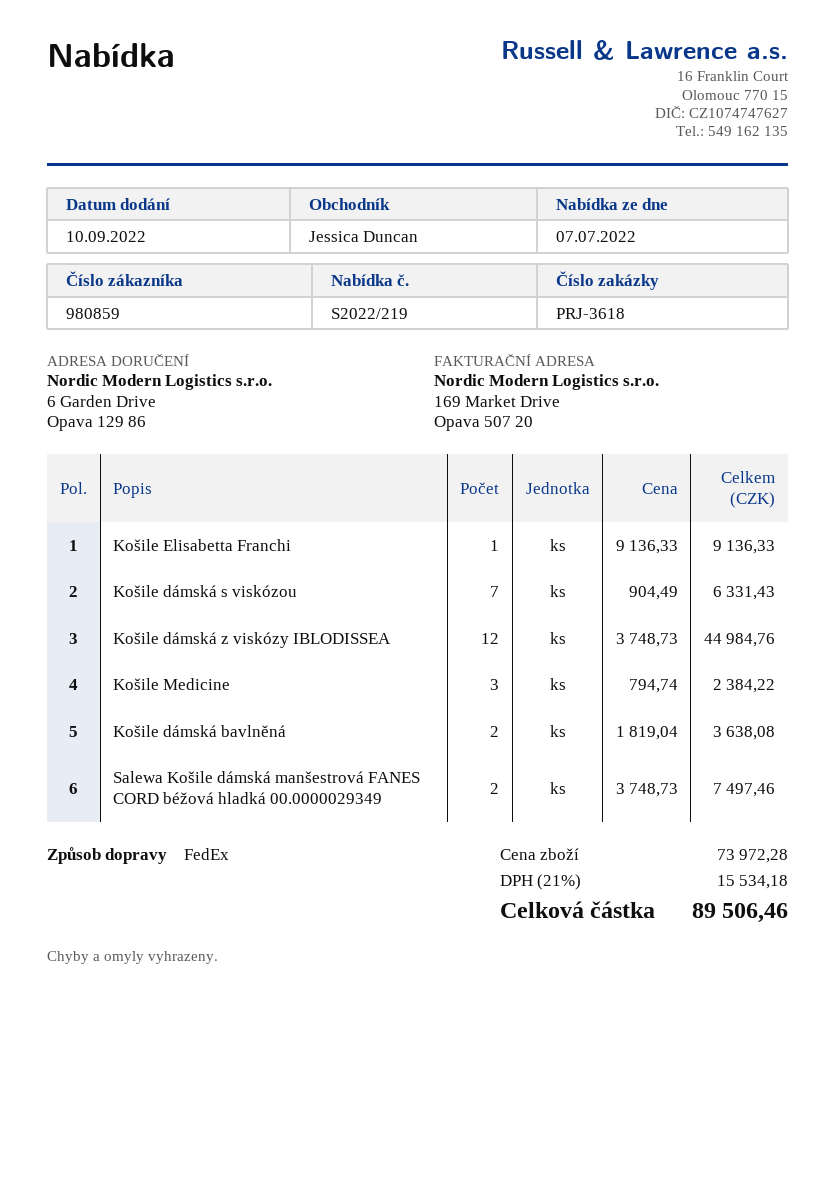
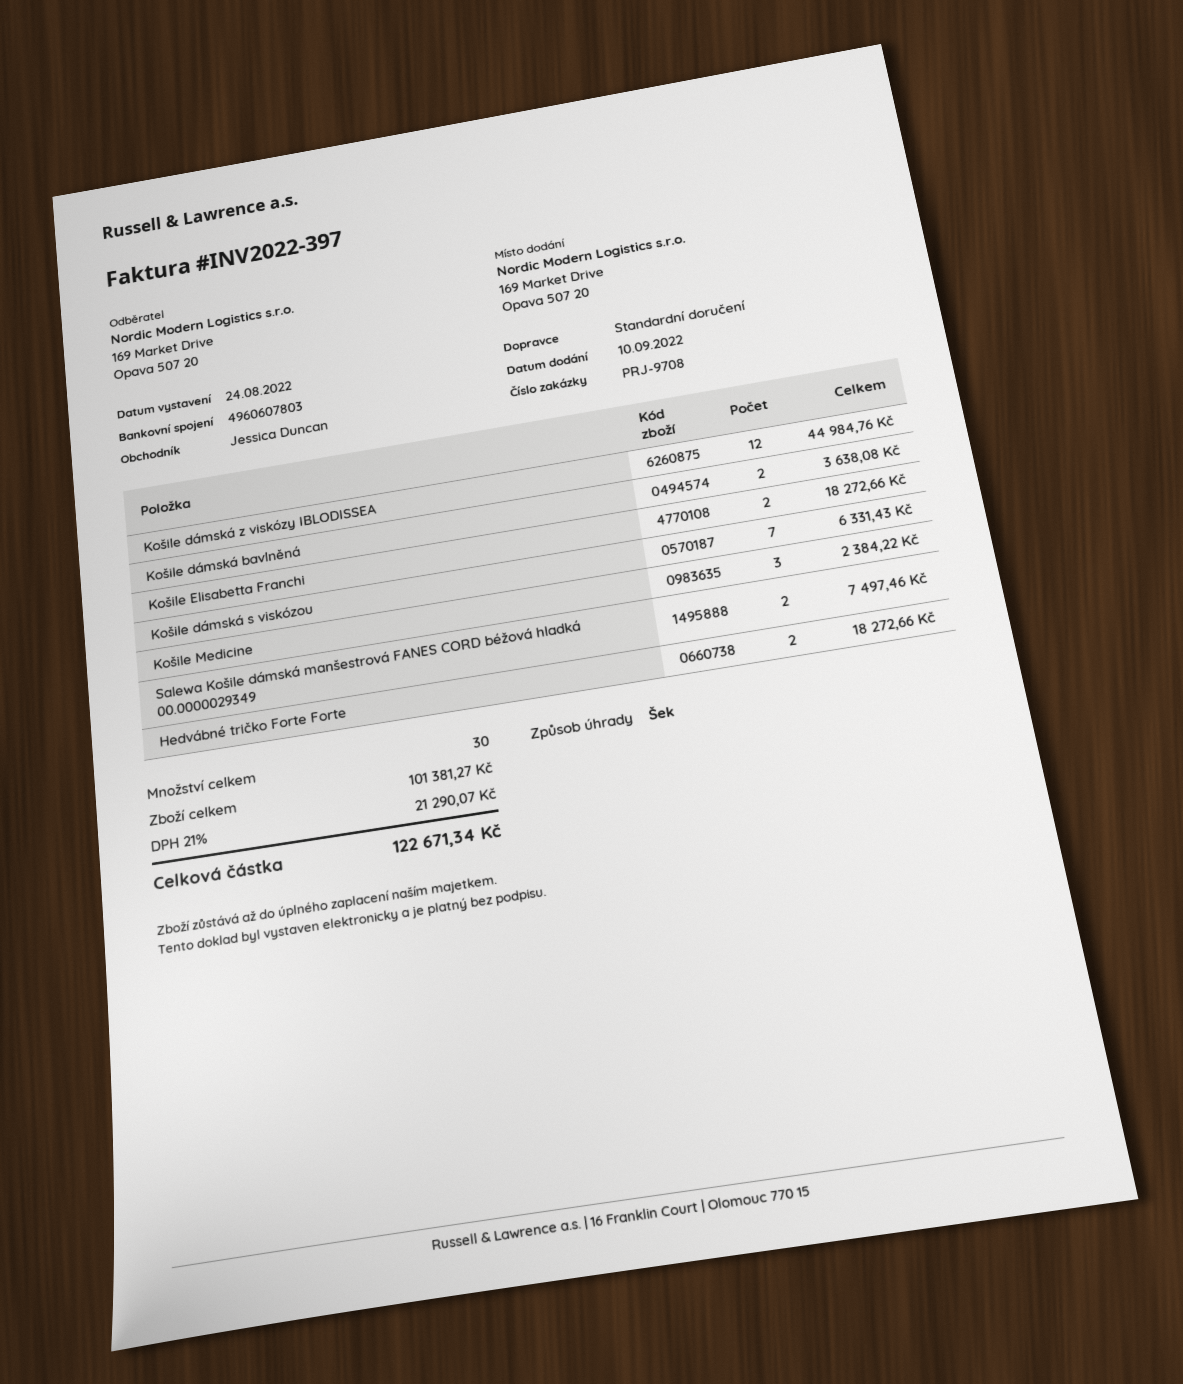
reference: PRJ-3618 -> PRJ-9708
shipping method: FedEx -> standard
ship to: 6 Garden Drive, Opava 129 86 -> 169 Market Drive, Opava 507 20
Košile Elisabetta Franchi: 1 for 9136.33 -> 2 for 18272.66
Hedvábné tričko Forte Forte: none -> 2 for 18272.66
subtotal: 73972.28 -> 101381.27
tax: 21% = 15534.18 -> 21% = 21290.07
total: 89506.46 -> 122671.34

